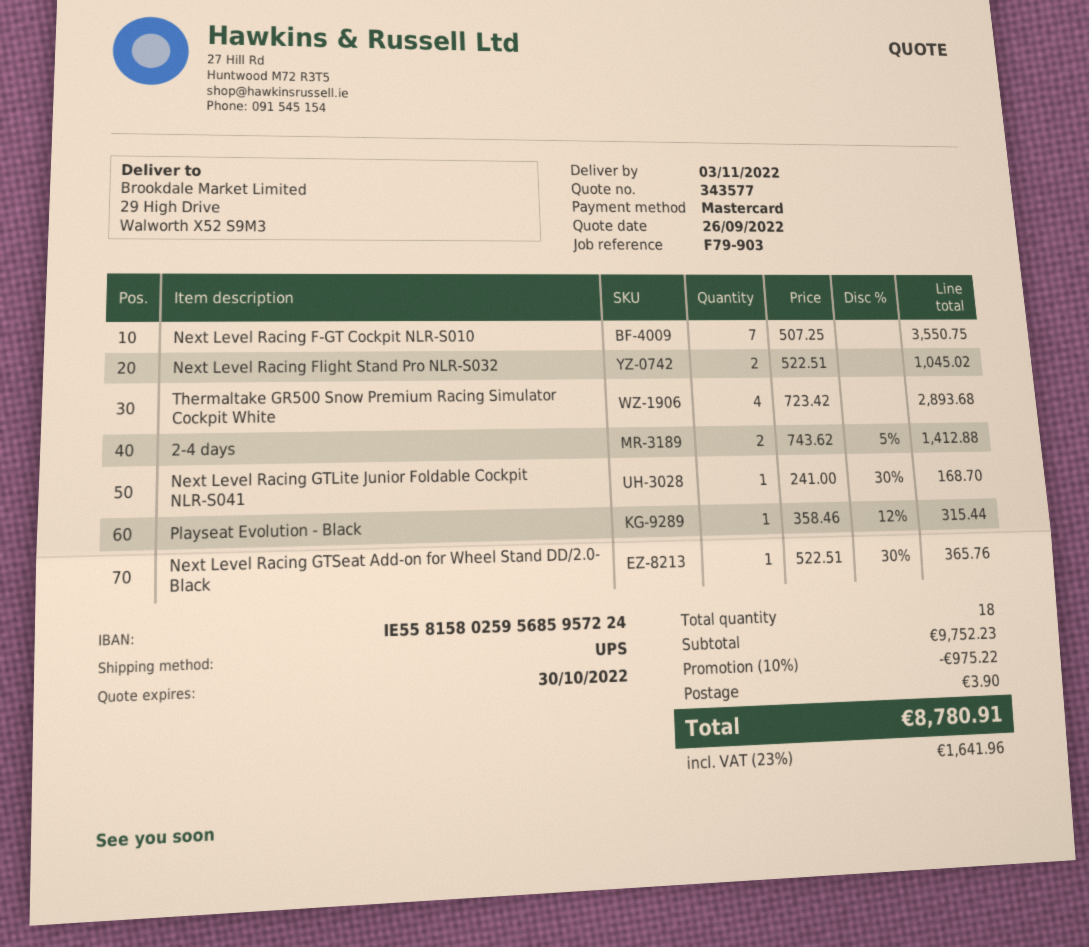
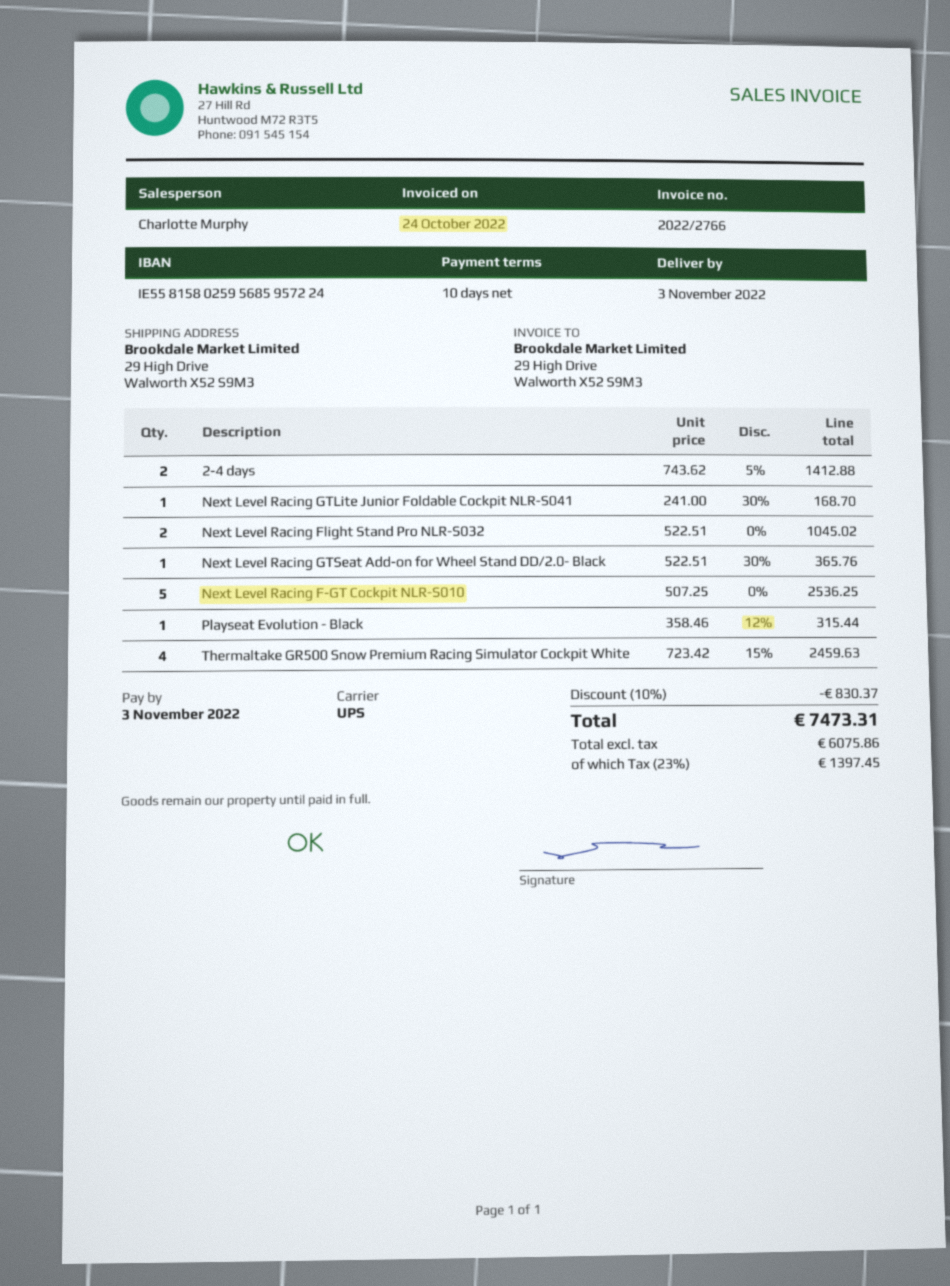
Next Level Racing F-GT Cockpit NLR-S010: 7 x 507.25 = 3550.75 -> 5 x 507.25 = 2536.25
Thermaltake GR500 Snow Premium Racing Simulator Cockpit White: 4 x 723.42 = 2893.68 -> 4 x 723.42 - 15% = 2459.63
discount: 10% = 975.22 -> 10% = 830.37
shipping: 3.90 -> none
tax: 23% = 1641.96 -> 23% = 1397.45
total: 8780.91 -> 7473.31

